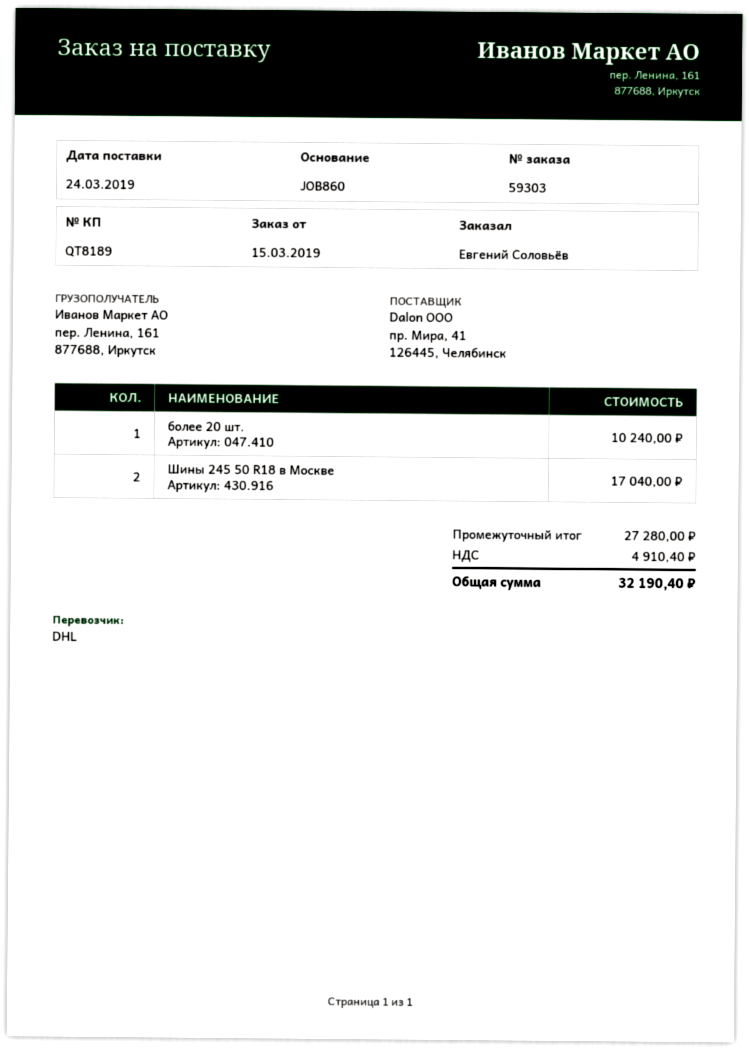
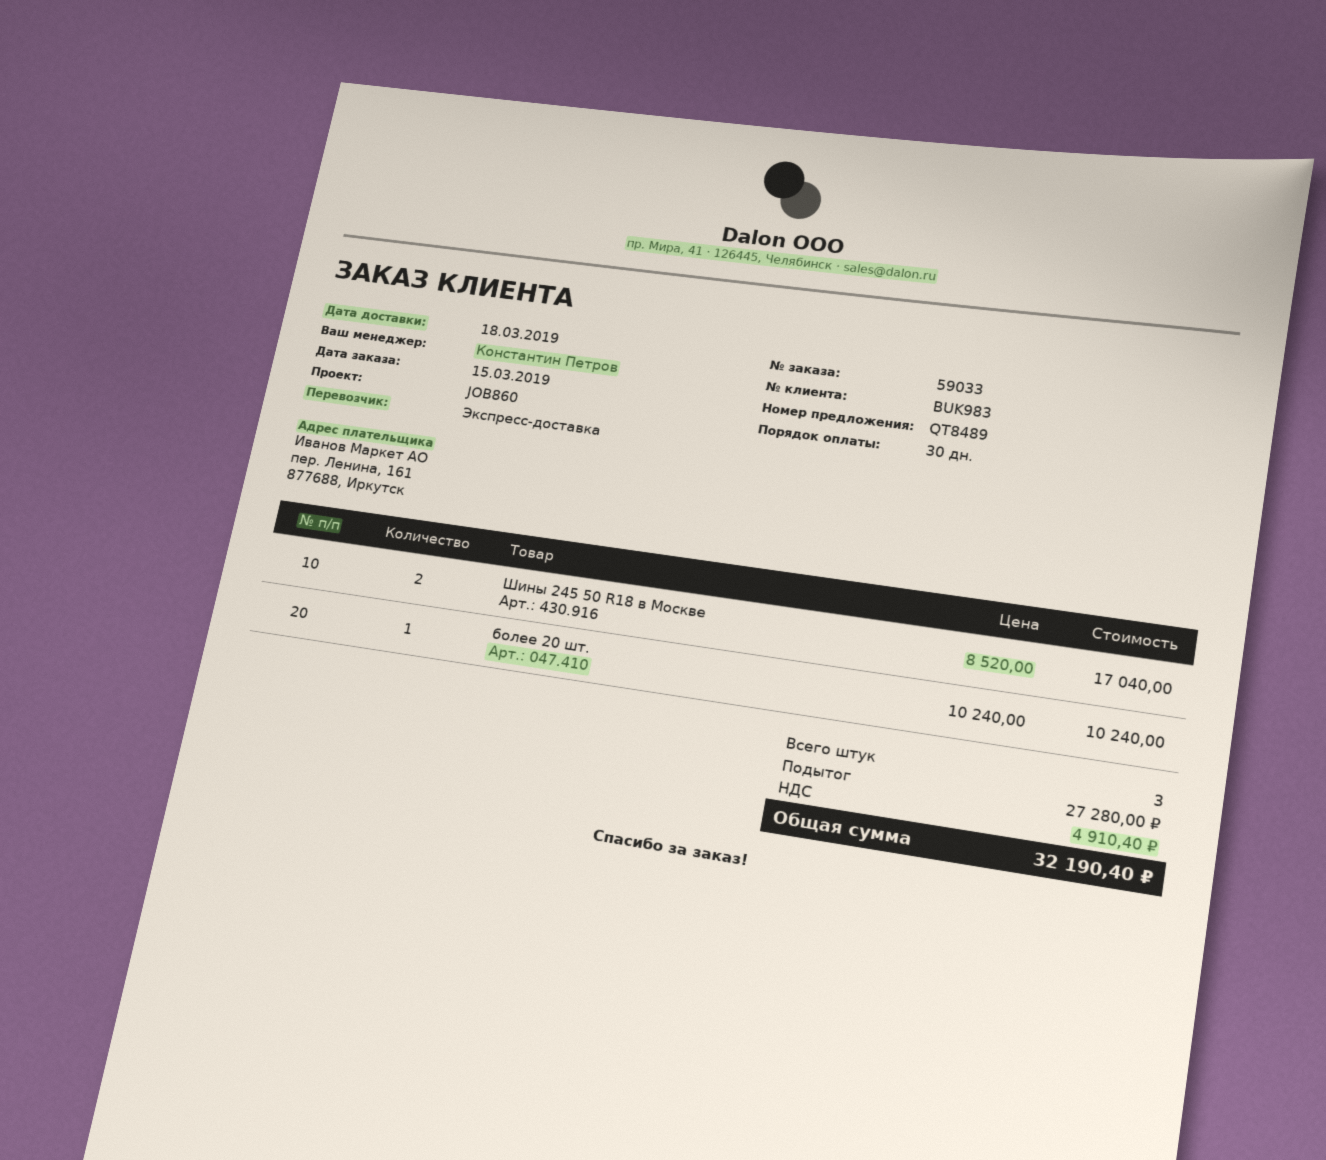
quote number: QT8189 -> QT8489
order number: 59303 -> 59033
delivery date: 2019-03-24 -> 2019-03-18
shipping method: DHL -> express

